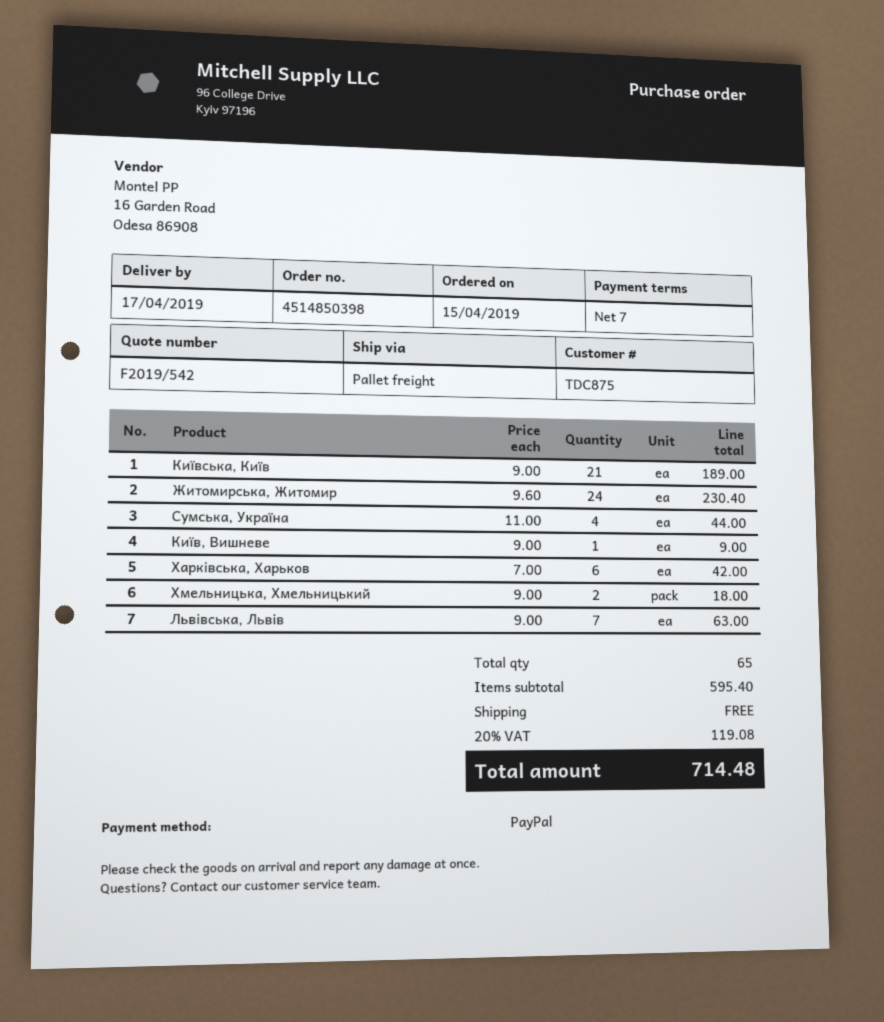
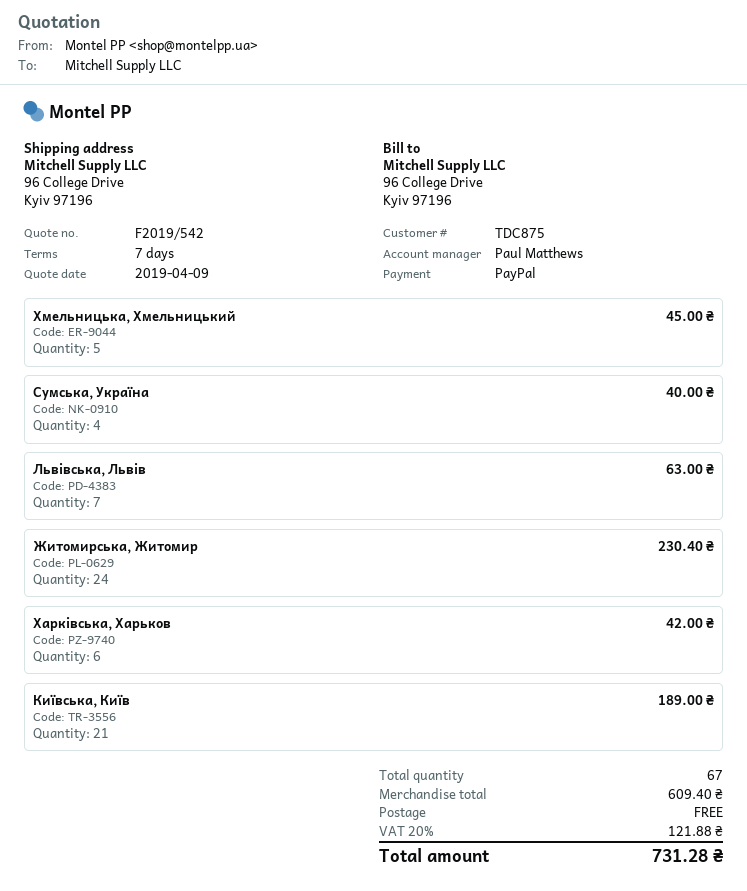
Сумська, Україна: 4 for 44.00 -> 4 for 40.00
Київ, Вишневе: 1 for 9.00 -> none
Хмельницька, Хмельницький: 2 for 18.00 -> 5 for 45.00
total quantity: 65 -> 67
subtotal: 595.40 -> 609.40
tax: 20% = 119.08 -> 20% = 121.88
total: 714.48 -> 731.28

